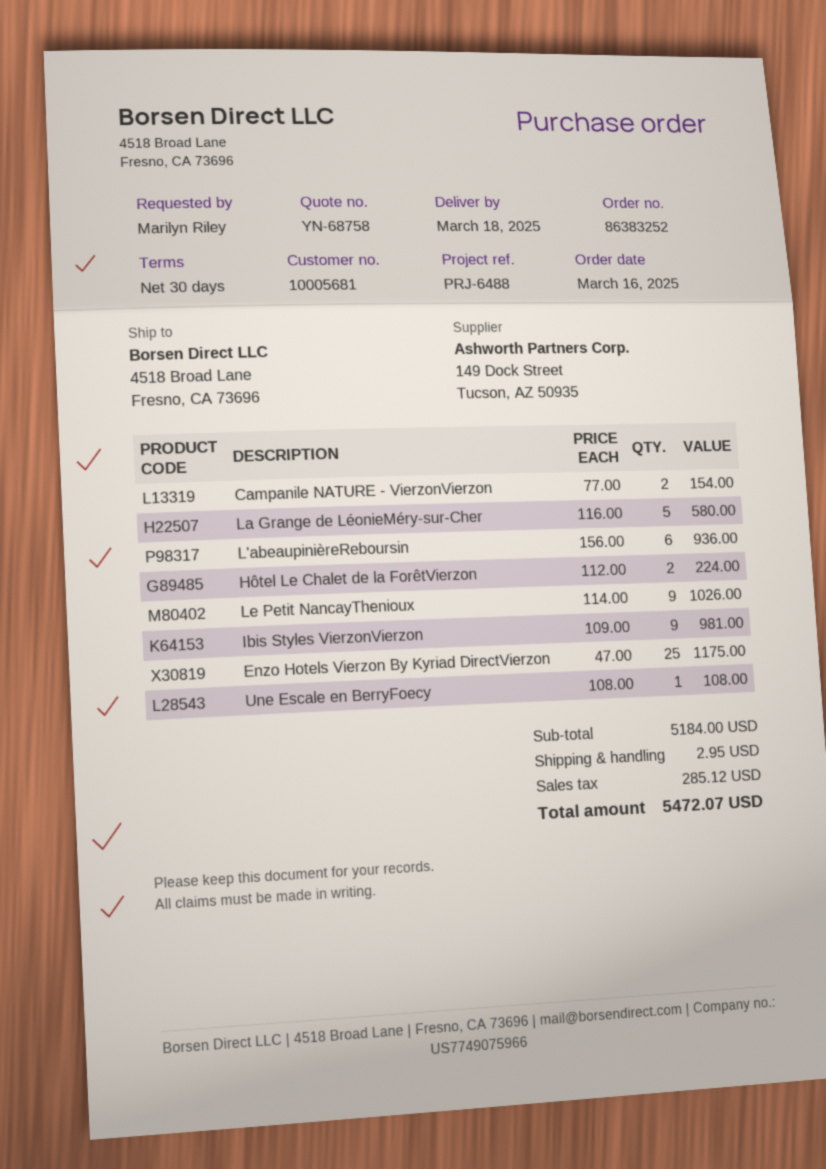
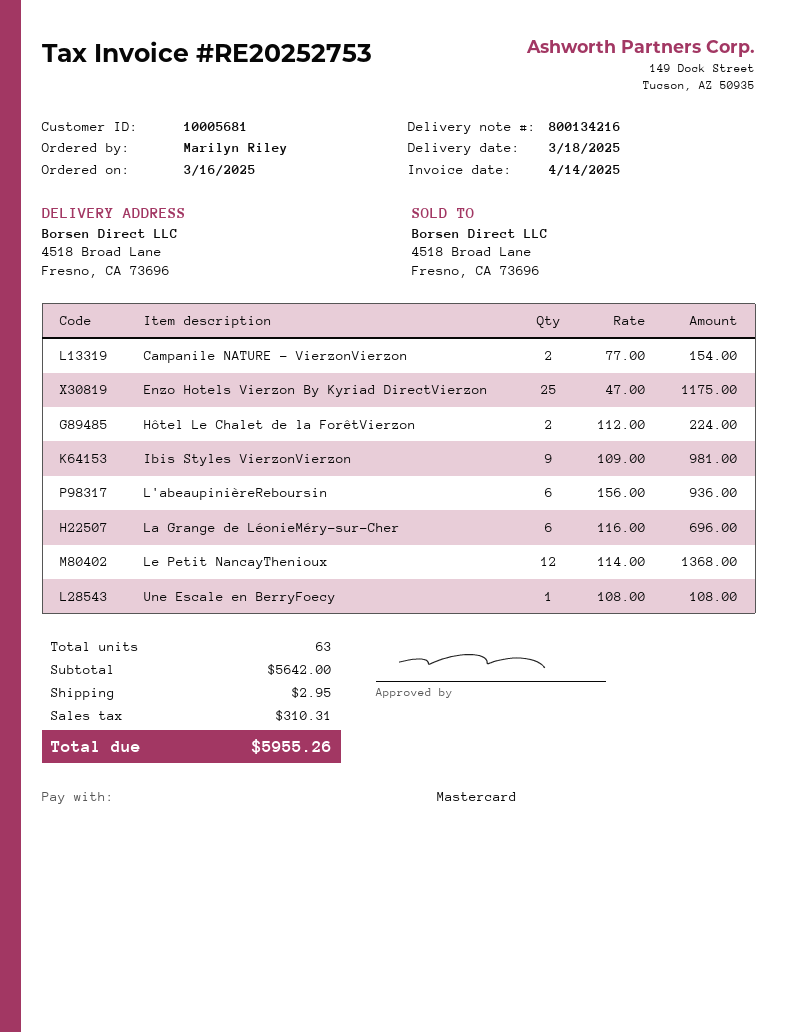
La Grange de LéonieMéry-sur-Cher: 5 x 116.00 = 580.00 -> 6 x 116.00 = 696.00
Le Petit NancayThenioux: 9 x 114.00 = 1026.00 -> 12 x 114.00 = 1368.00
subtotal: 5184.00 -> 5642.00
tax: 285.12 -> 310.31
total: 5472.07 -> 5955.26

